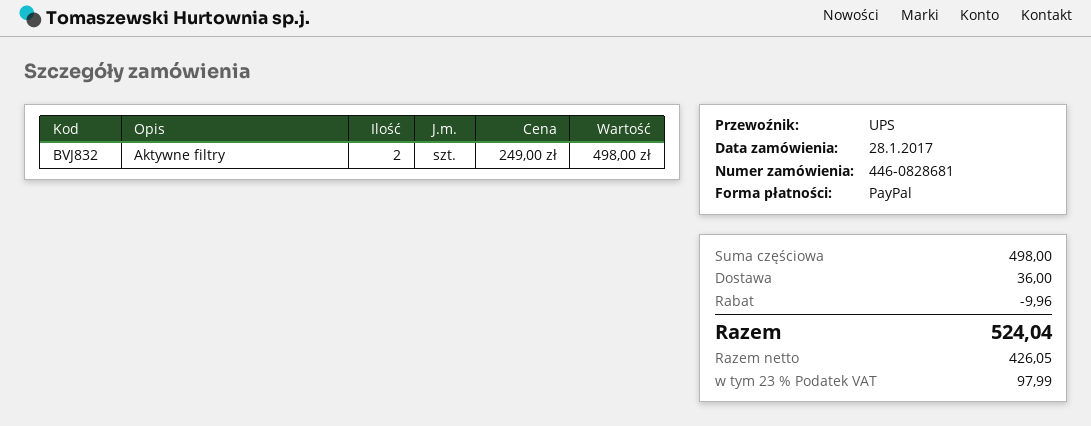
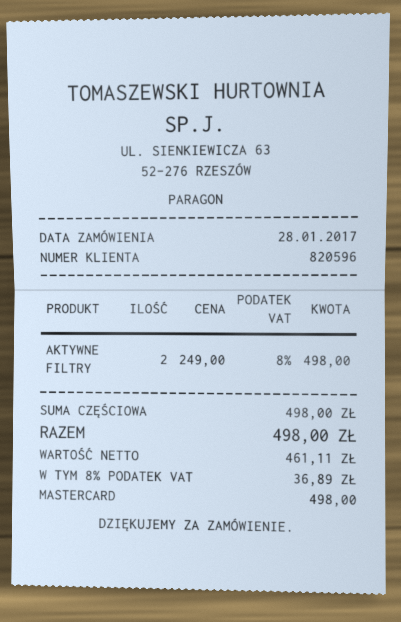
payment method: PayPal -> Mastercard
discount: 9.96 -> none
shipping: 36.00 -> none
net: 426.05 -> 461.11
tax: 23% = 97.99 -> 8% = 36.89
total: 524.04 -> 498.00

